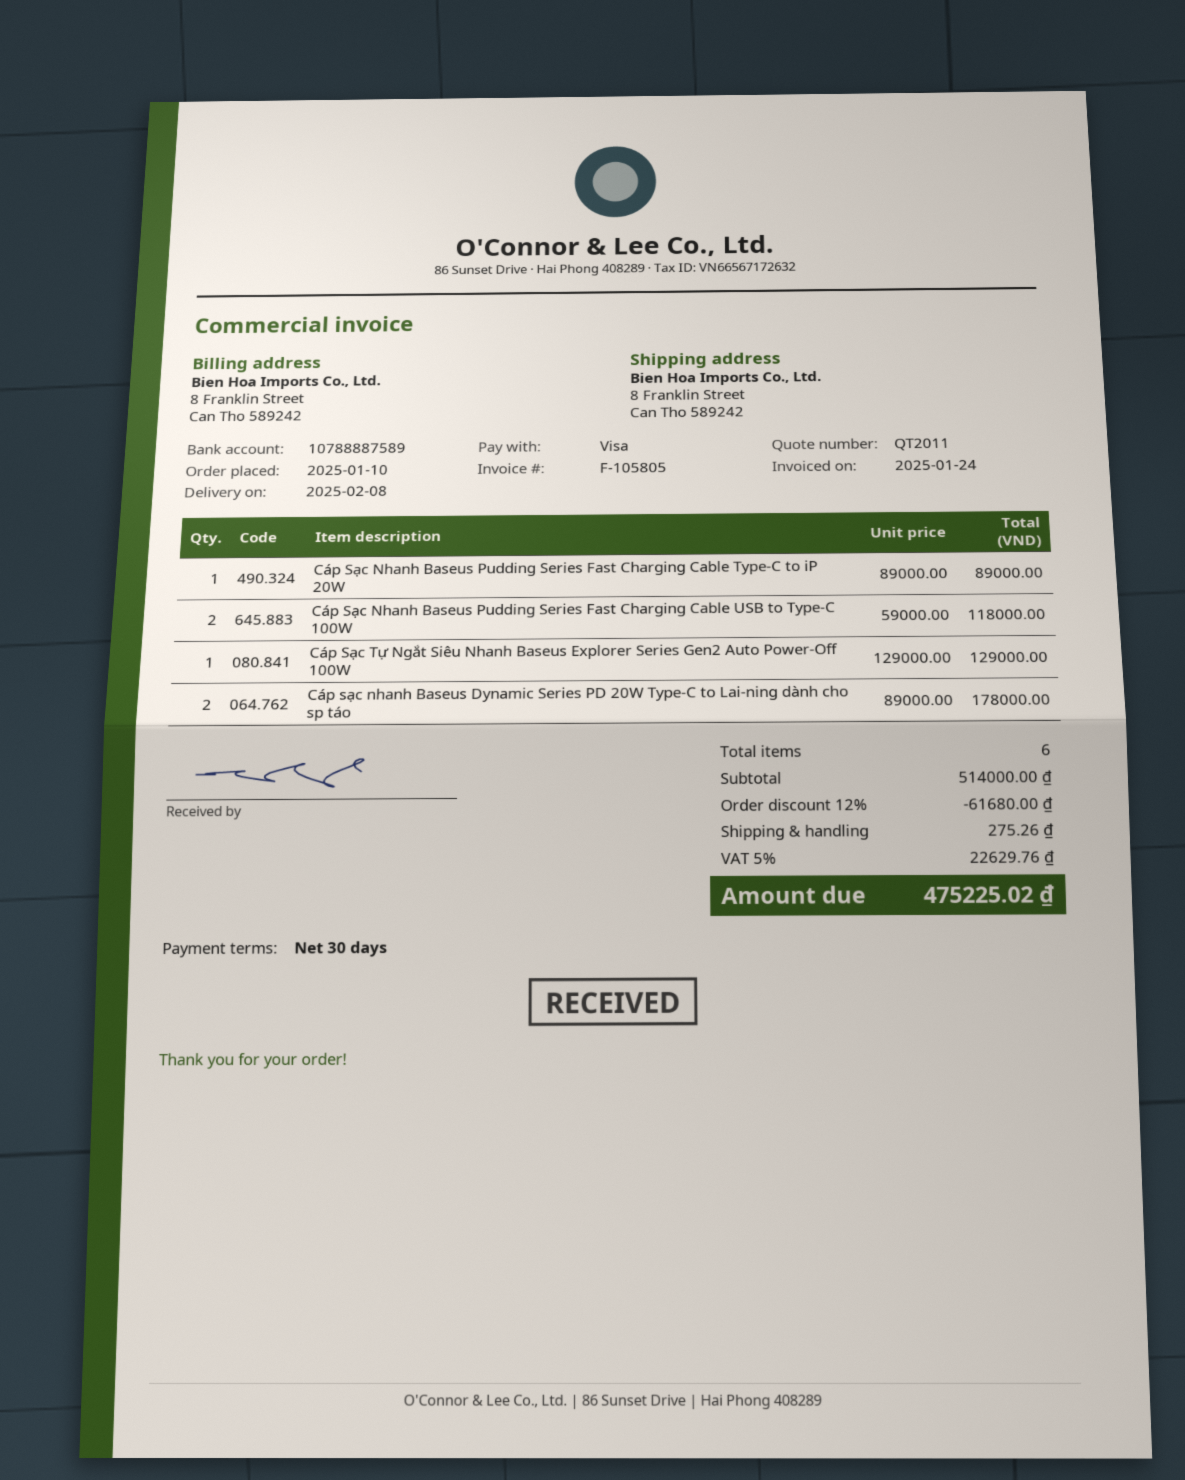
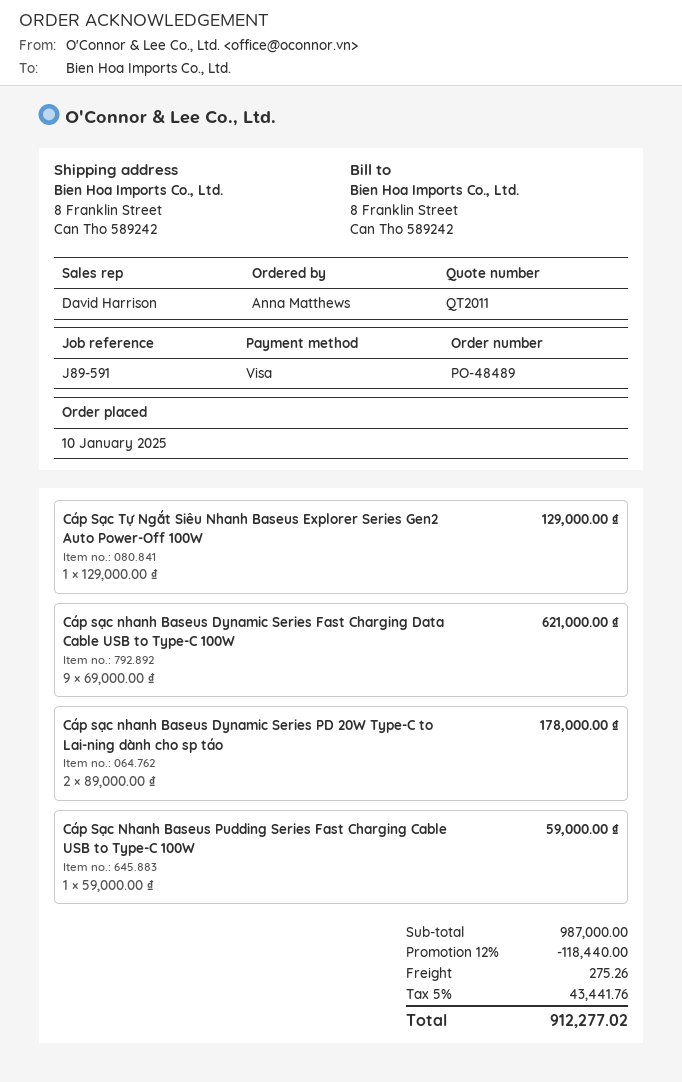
Cáp Sạc Nhanh Baseus Pudding Series Fast Charging Cable Type-C to iP 20W: 1 x 89000.00 = 89000.00 -> none
Cáp Sạc Nhanh Baseus Pudding Series Fast Charging Cable USB to Type-C 100W: 2 x 59000.00 = 118000.00 -> 1 x 59000.00 = 59000.00
Cáp sạc nhanh Baseus Dynamic Series Fast Charging Data Cable USB to Type-C 100W: none -> 9 x 69000.00 = 621000.00
subtotal: 514000.00 -> 987000.00
discount: 12% = 61680.00 -> 12% = 118440.00
tax: 5% = 22629.76 -> 5% = 43441.76
total: 475225.02 -> 912277.02

